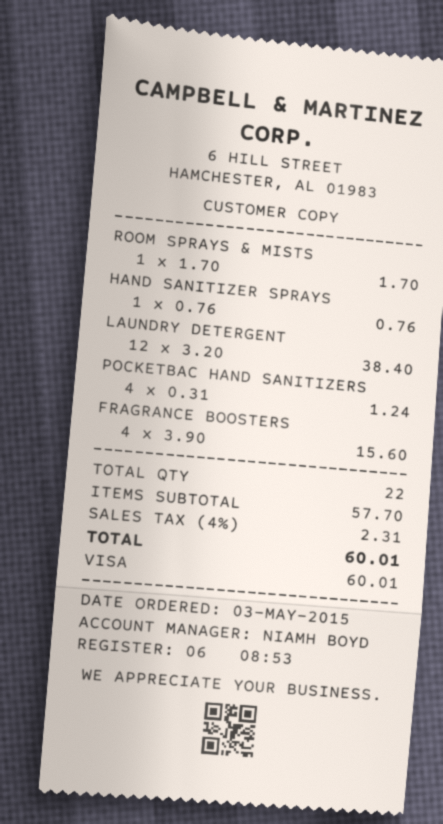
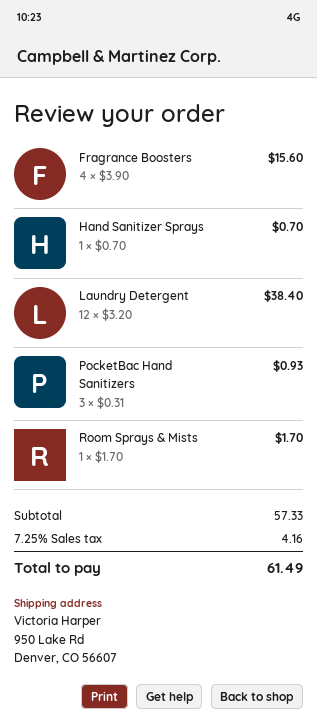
HAND SANITIZER SPRAYS: 1 x 0.76 = 0.76 -> 1 x 0.70 = 0.70
POCKETBAC HAND SANITIZERS: 4 x 0.31 = 1.24 -> 3 x 0.31 = 0.93
subtotal: 57.70 -> 57.33
tax: 4% = 2.31 -> 7.25% = 4.16
total: 60.01 -> 61.49

